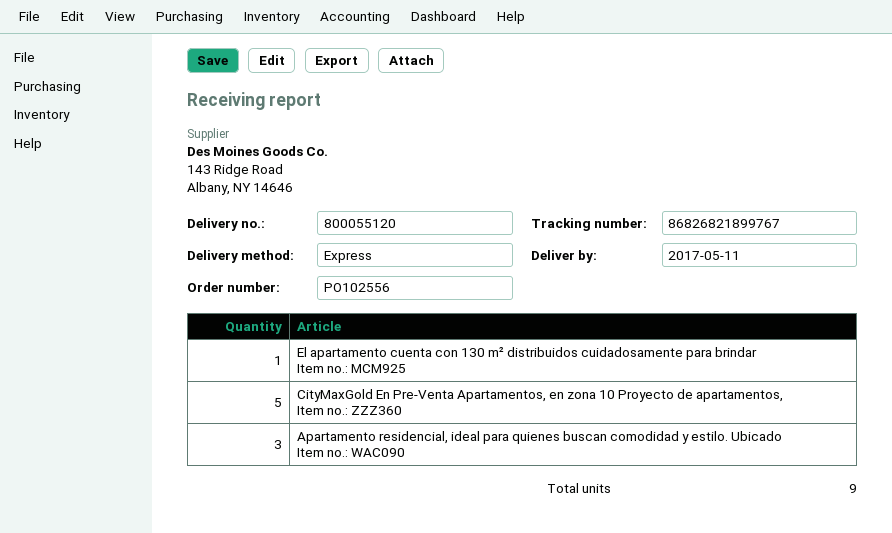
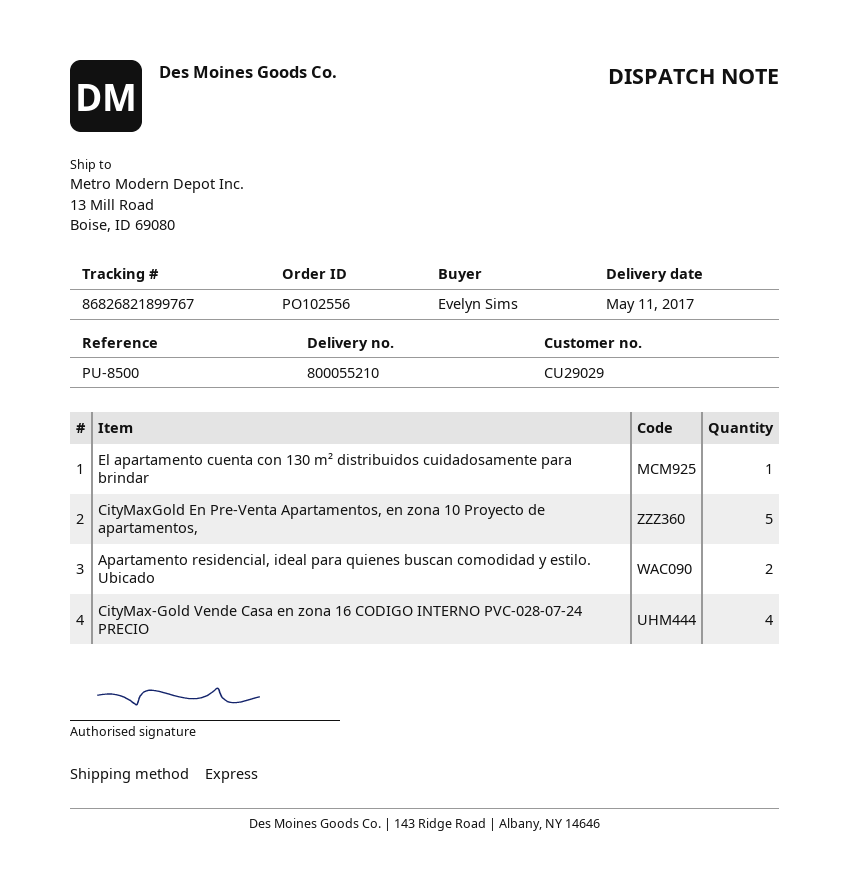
delivery note number: 800055120 -> 800055210
Apartamento residencial, ideal para quienes buscan comodidad y estilo. Ubicado: 3 -> 2
CityMax-Gold Vende Casa en zona 16 CODIGO INTERNO PVC-028-07-24 PRECIO: none -> 4

